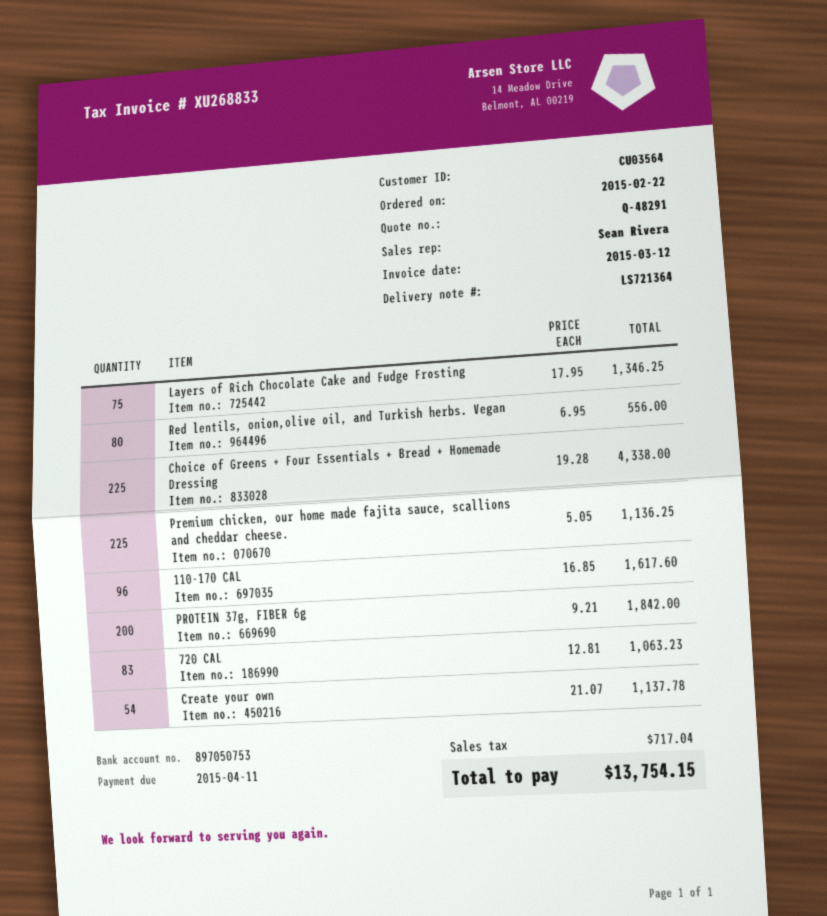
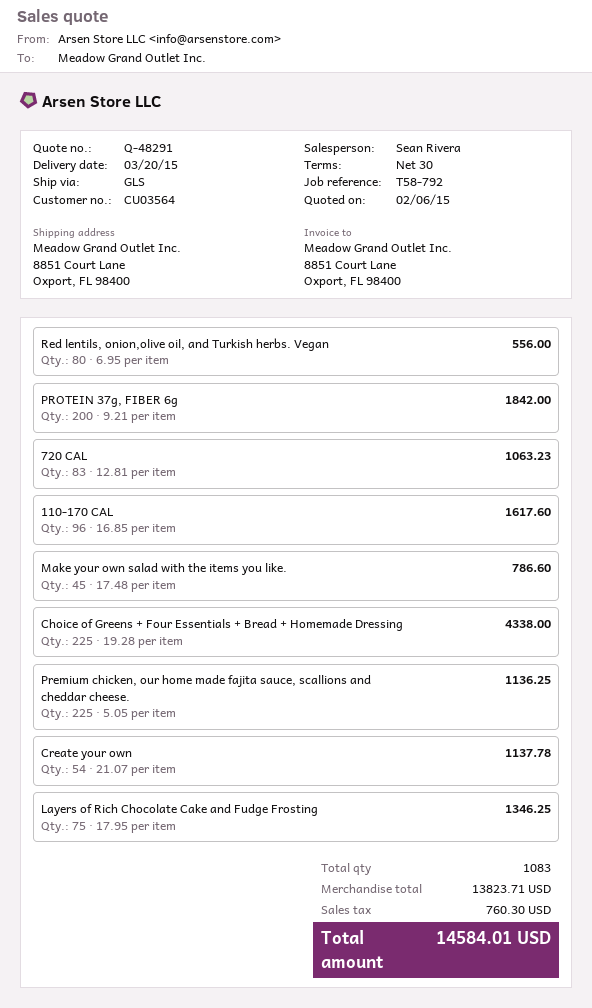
Make your own salad with the items you like.: none -> 45 x 17.48 = 786.60
tax: 717.04 -> 760.30
total: 13754.15 -> 14584.01

